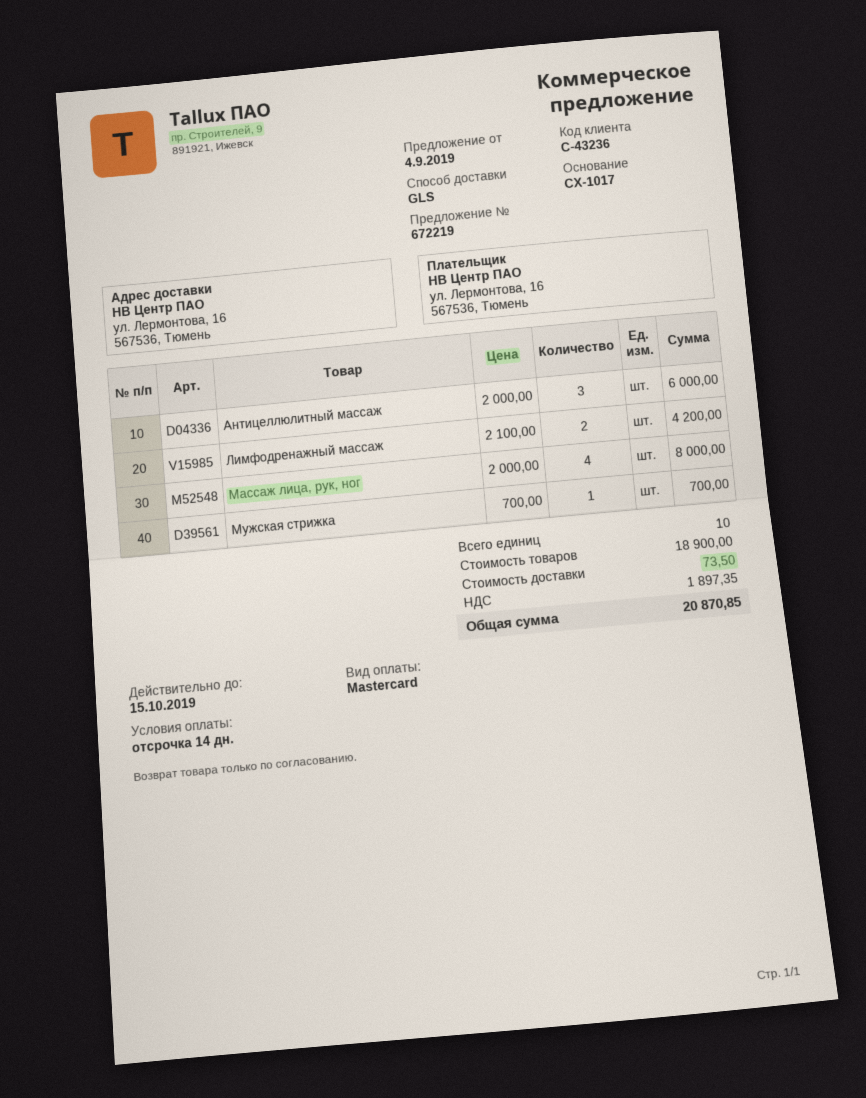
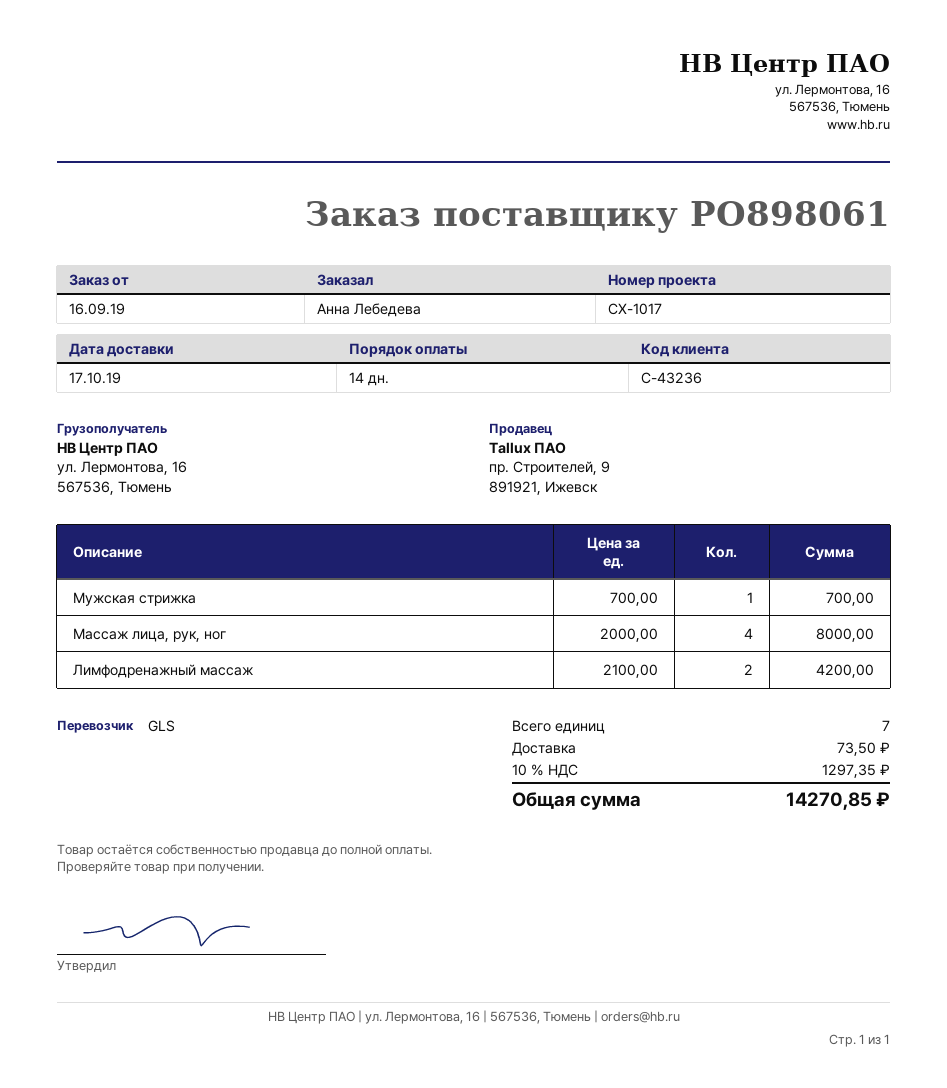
Антицеллюлитный массаж: 3 x 2000.00 = 6000.00 -> none
total quantity: 10 -> 7
tax: 1897.35 -> 1297.35
total: 20870.85 -> 14270.85

